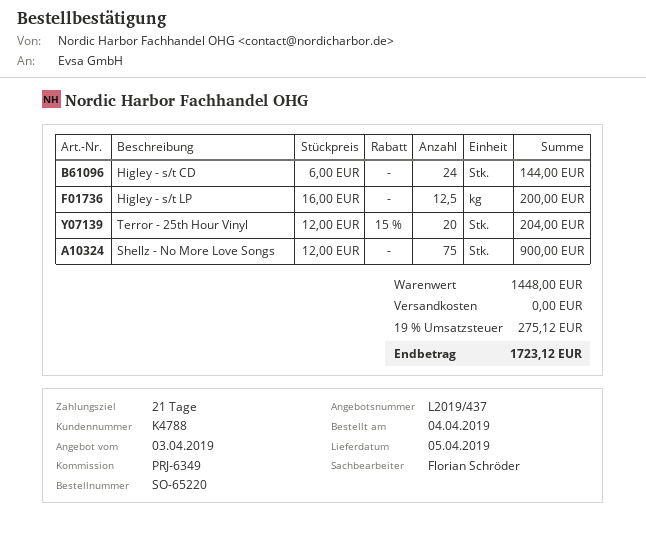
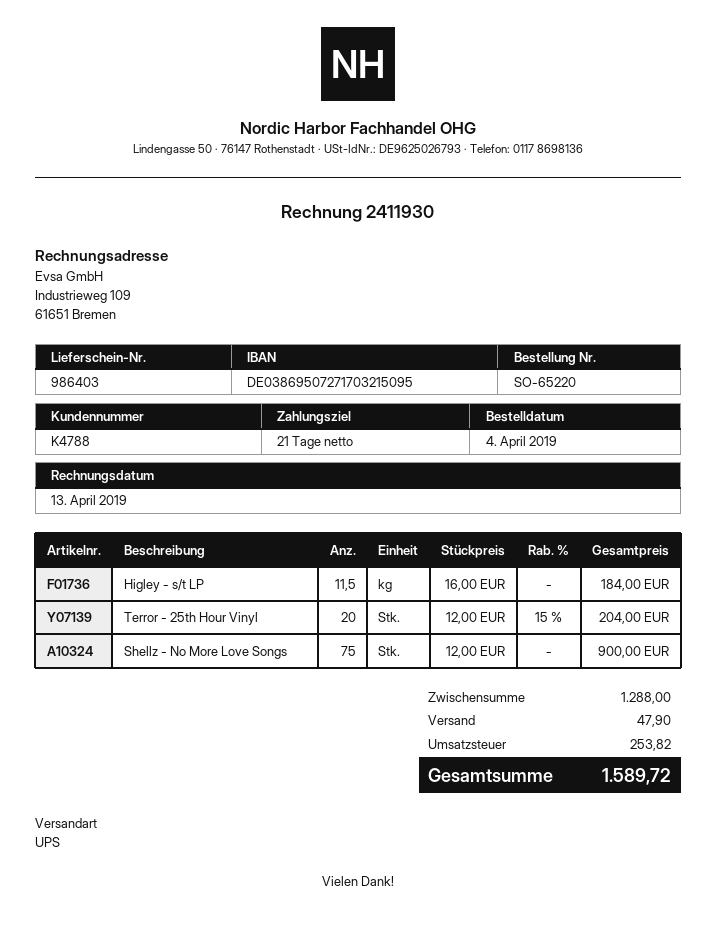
Higley - s/t CD: 24 x 6.00 = 144.00 -> none
Higley - s/t LP: 12.5 x 16.00 = 200.00 -> 11.5 x 16.00 = 184.00
subtotal: 1448.00 -> 1288.00
shipping: 0.00 -> 47.90
tax: 275.12 -> 253.82
total: 1723.12 -> 1589.72

